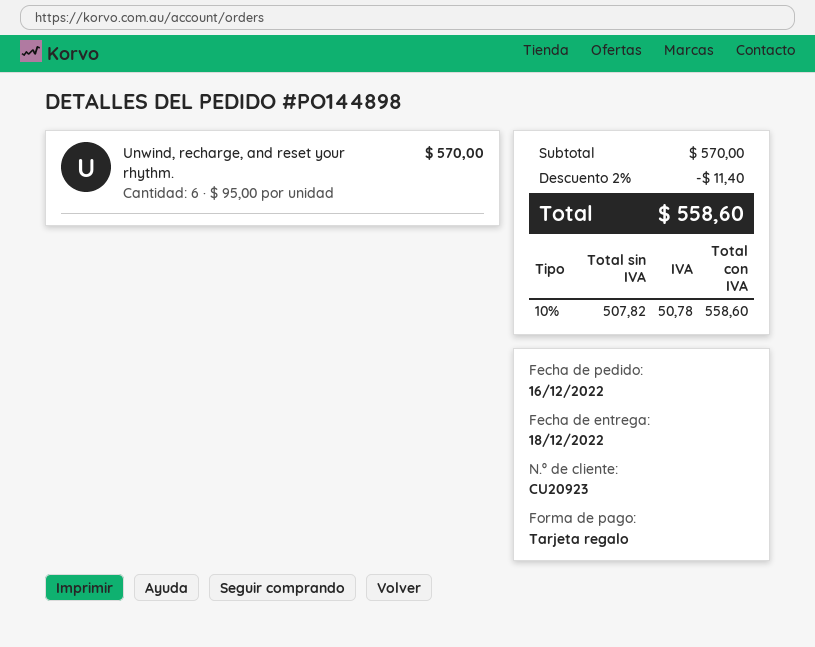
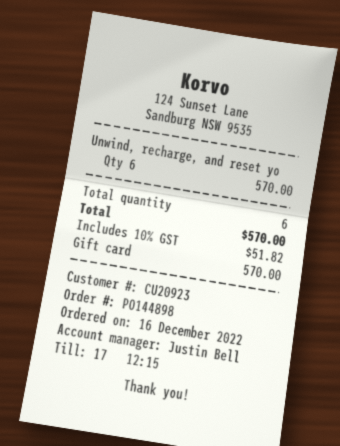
discount: 2% = 11.40 -> none
tax: 10% = 50.78 -> 10% = 51.82
total: 558.60 -> 570.00

